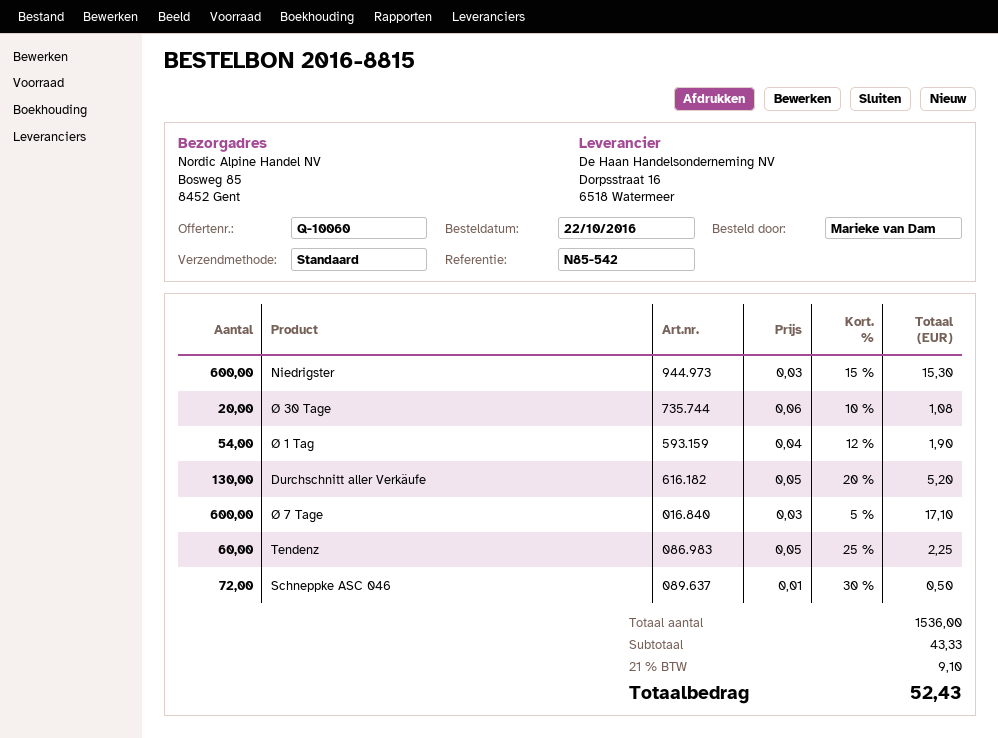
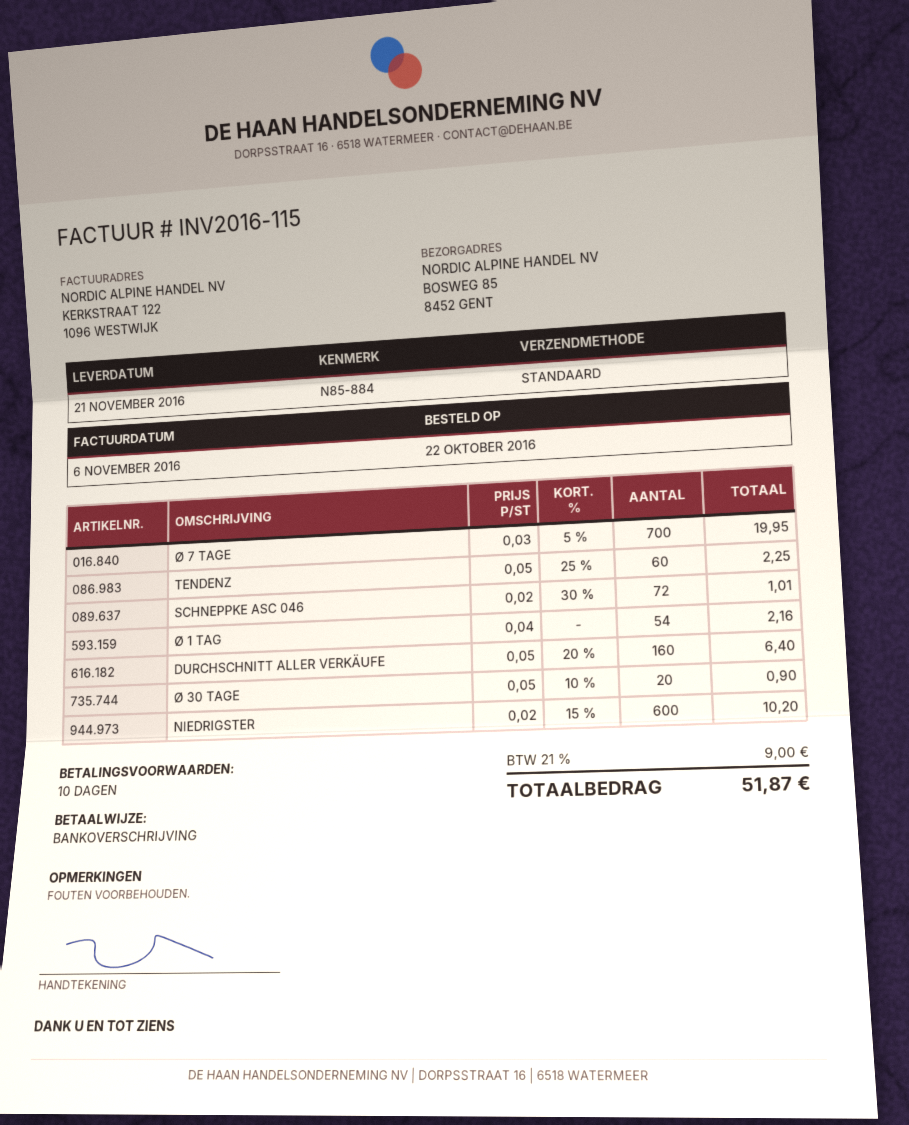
reference: N85-542 -> N85-884
Niedrigster: 600 x 0.03 - 15% = 15.30 -> 600 x 0.02 - 15% = 10.20
Ø 30 Tage: 20 x 0.06 - 10% = 1.08 -> 20 x 0.05 - 10% = 0.90
Ø 1 Tag: 54 x 0.04 - 12% = 1.90 -> 54 x 0.04 = 2.16
Durchschnitt aller Verkäufe: 130 x 0.05 - 20% = 5.20 -> 160 x 0.05 - 20% = 6.40
Ø 7 Tage: 600 x 0.03 - 5% = 17.10 -> 700 x 0.03 - 5% = 19.95
Schneppke ASC 046: 72 x 0.01 - 30% = 0.50 -> 72 x 0.02 - 30% = 1.01
tax: 21% = 9.10 -> 21% = 9.00
total: 52.43 -> 51.87

